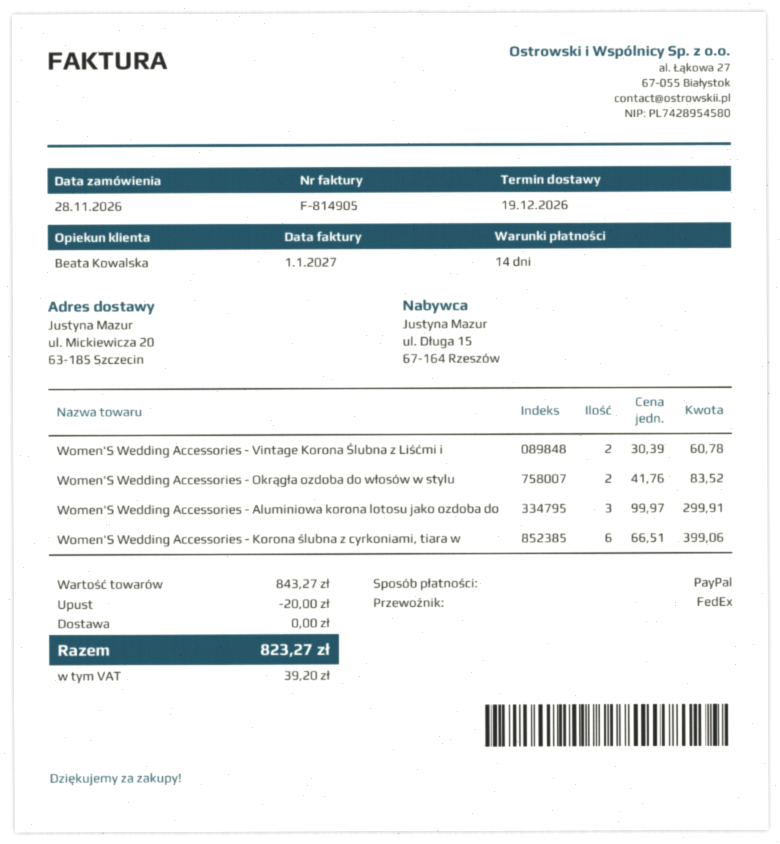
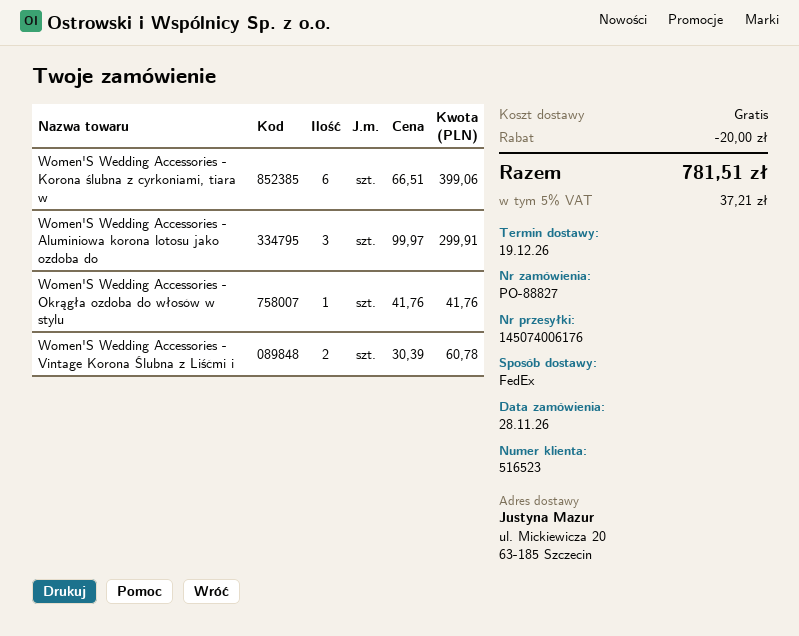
Women'S Wedding Accessories - Okrągła ozdoba do włosów w stylu: 2 x 41.76 = 83.52 -> 1 x 41.76 = 41.76
tax: 39.20 -> 37.21
total: 823.27 -> 781.51

